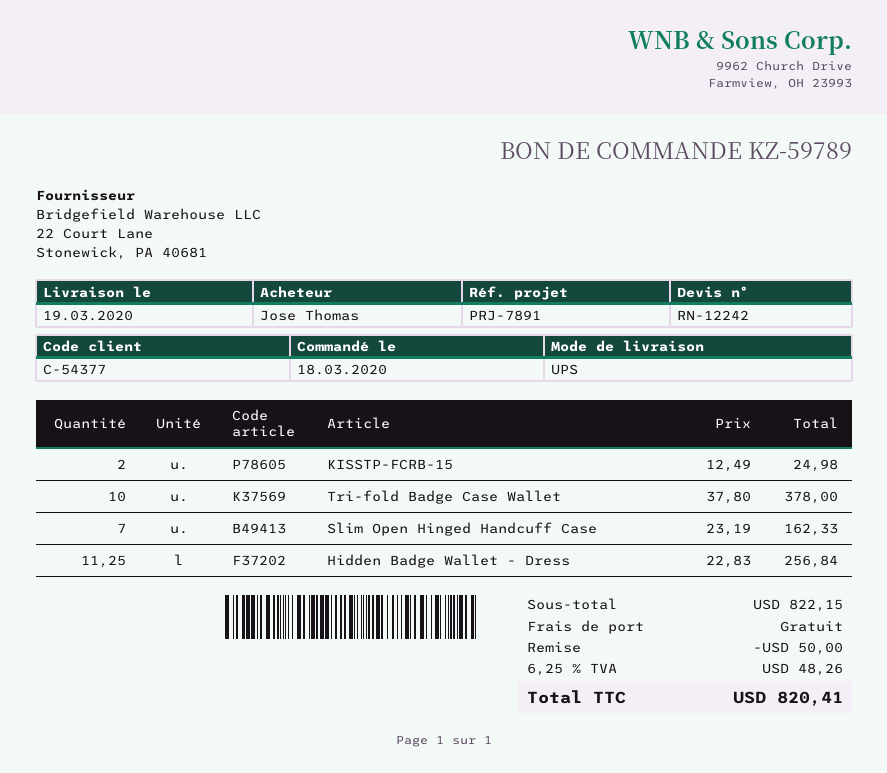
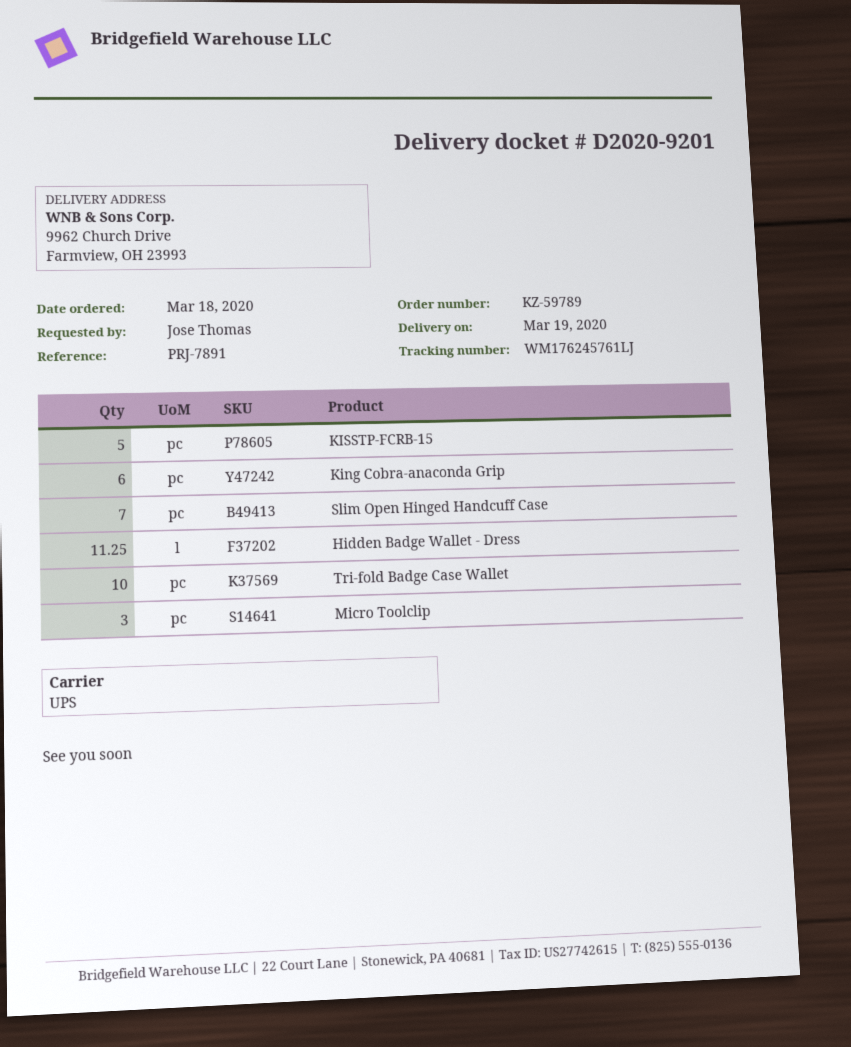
KISSTP-FCRB-15: 2 -> 5
King Cobra-anaconda Grip: none -> 6
Micro Toolclip: none -> 3

